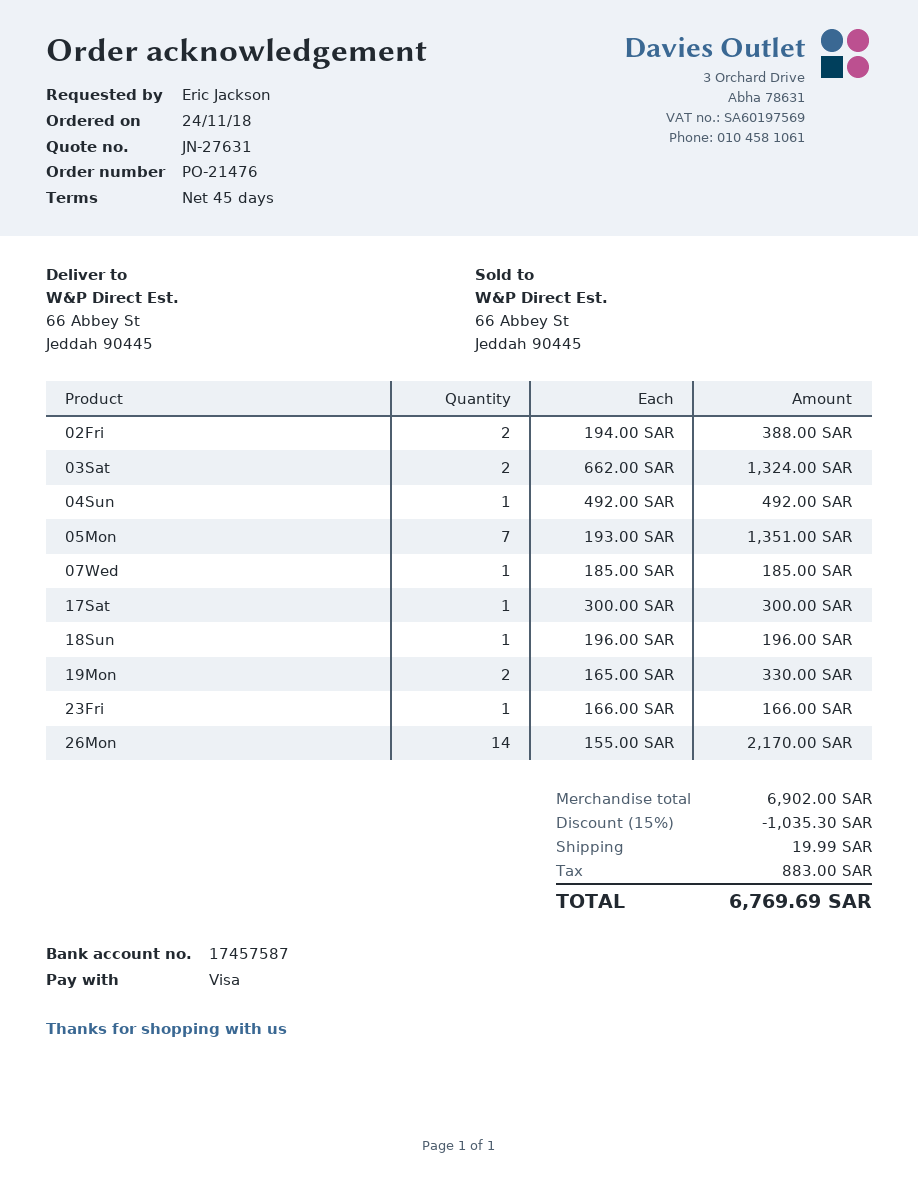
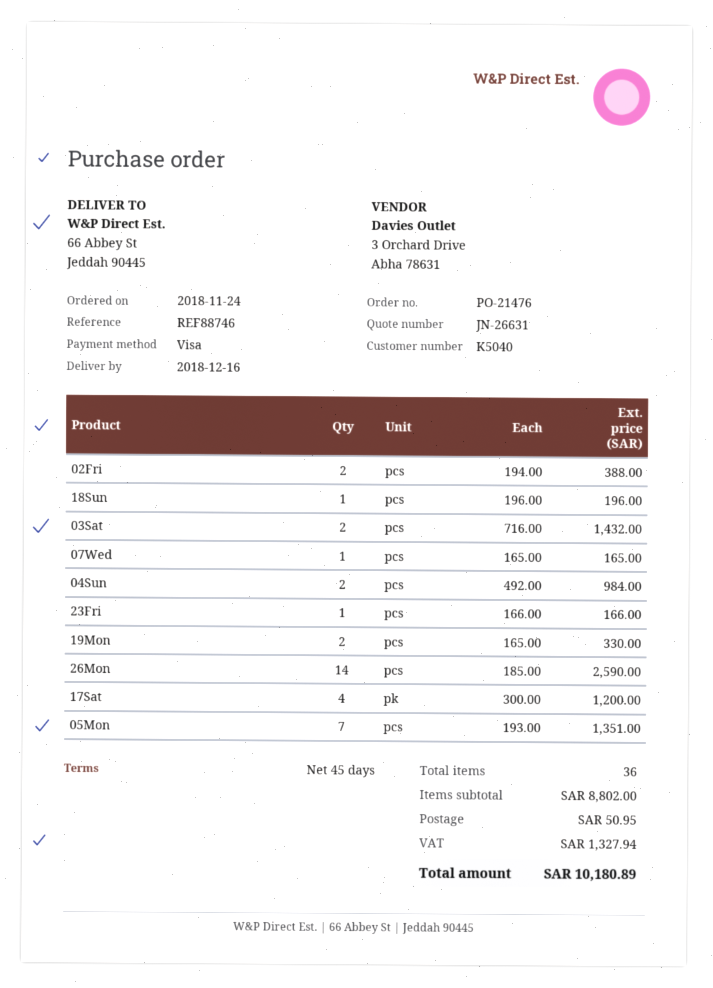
quote number: JN-27631 -> JN-26631
03Sat: 2 x 662.00 = 1324.00 -> 2 x 716.00 = 1432.00
04Sun: 1 x 492.00 = 492.00 -> 2 x 492.00 = 984.00
07Wed: 1 x 185.00 = 185.00 -> 1 x 165.00 = 165.00
17Sat: 1 x 300.00 = 300.00 -> 4 x 300.00 = 1200.00
26Mon: 14 x 155.00 = 2170.00 -> 14 x 185.00 = 2590.00
subtotal: 6902.00 -> 8802.00
discount: 15% = 1035.30 -> none
shipping: 19.99 -> 50.95
tax: 883.00 -> 1327.94
total: 6769.69 -> 10180.89

